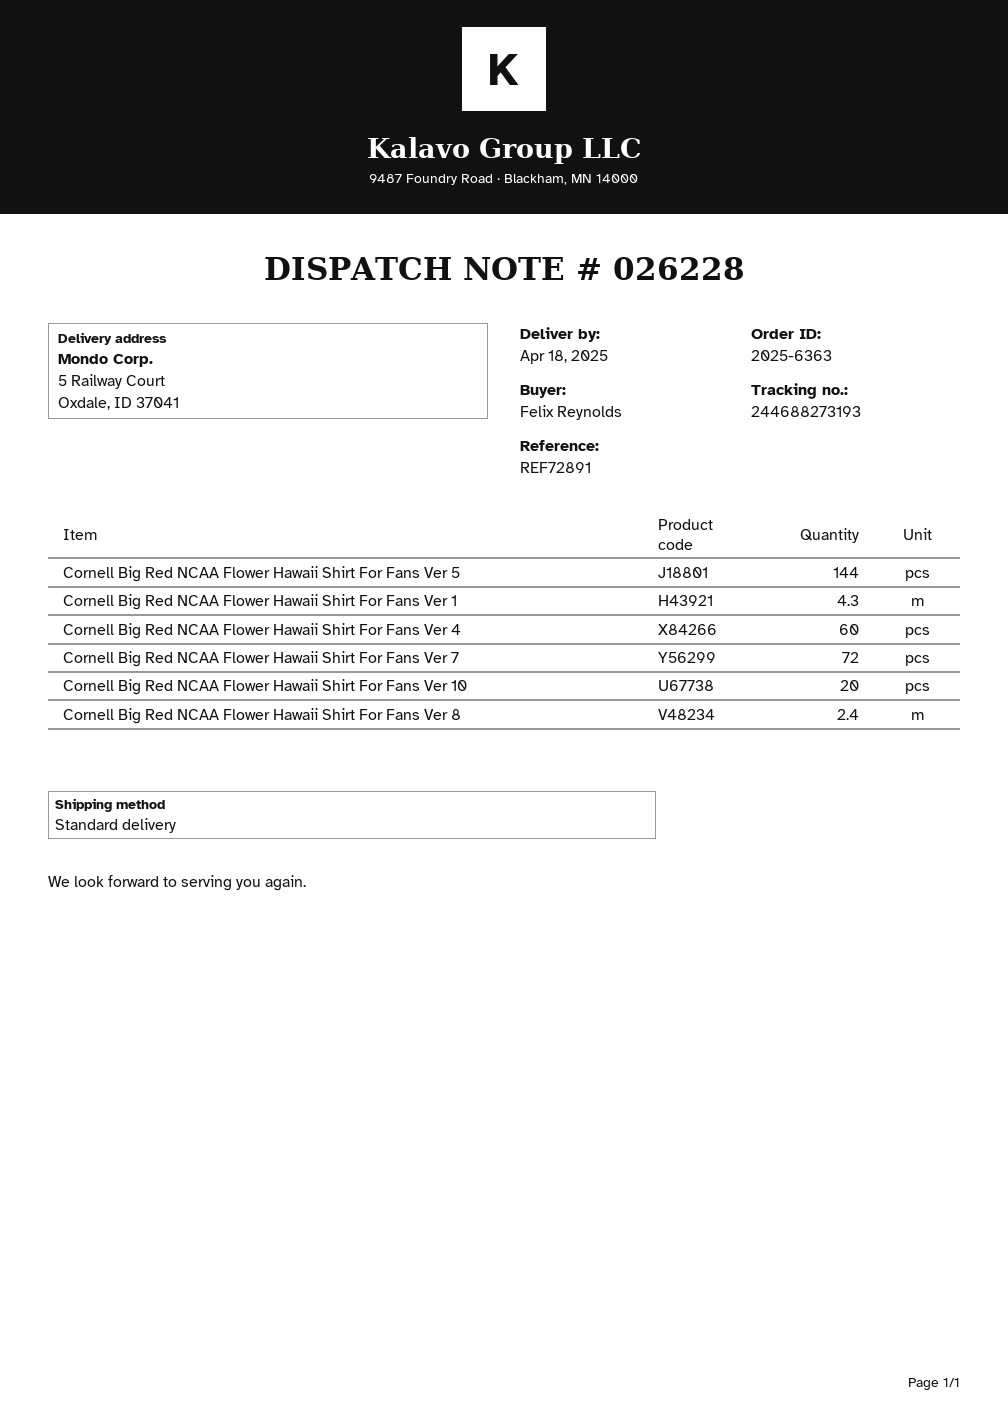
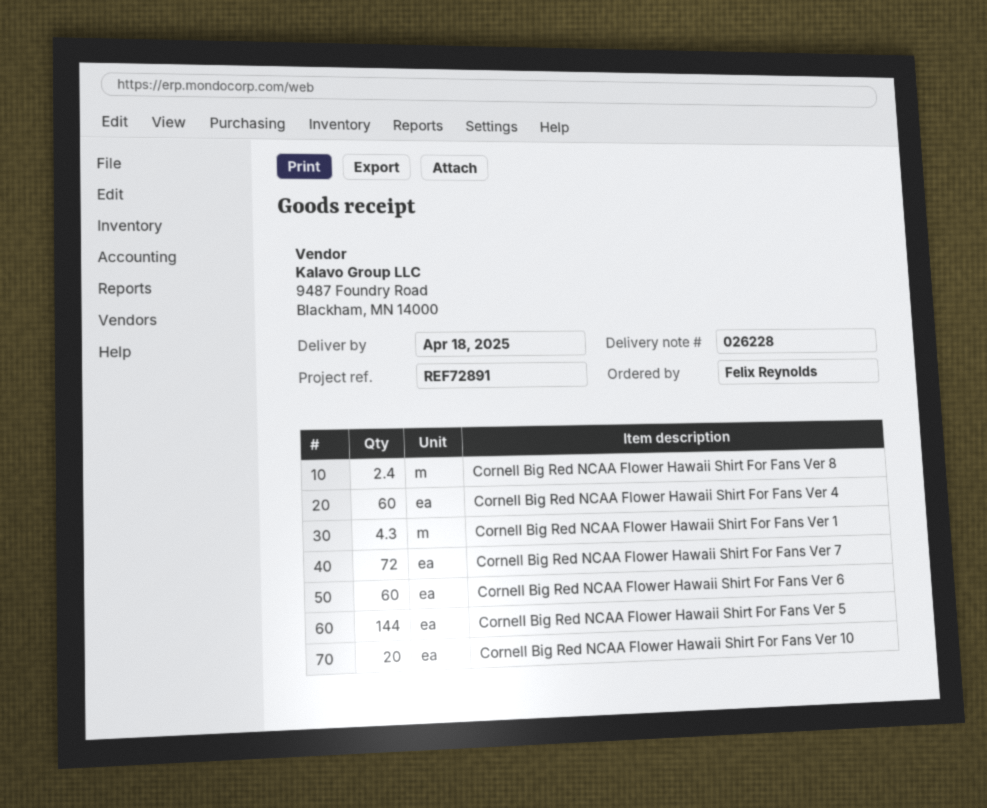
Cornell Big Red NCAA Flower Hawaii Shirt For Fans Ver 6: none -> 60

